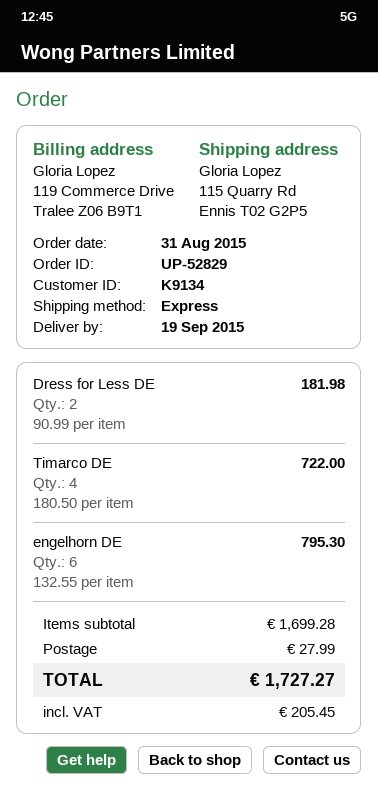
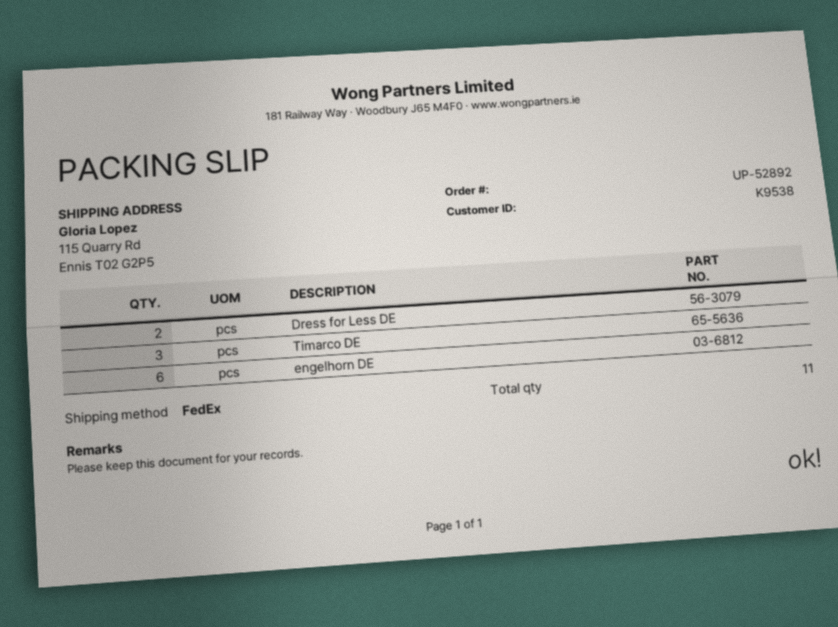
order number: UP-52829 -> UP-52892
customer number: K9134 -> K9538
shipping method: express -> FedEx
Timarco DE: 4 -> 3

